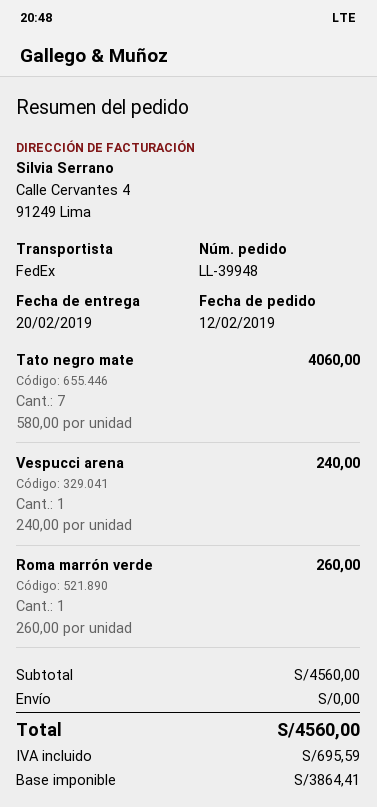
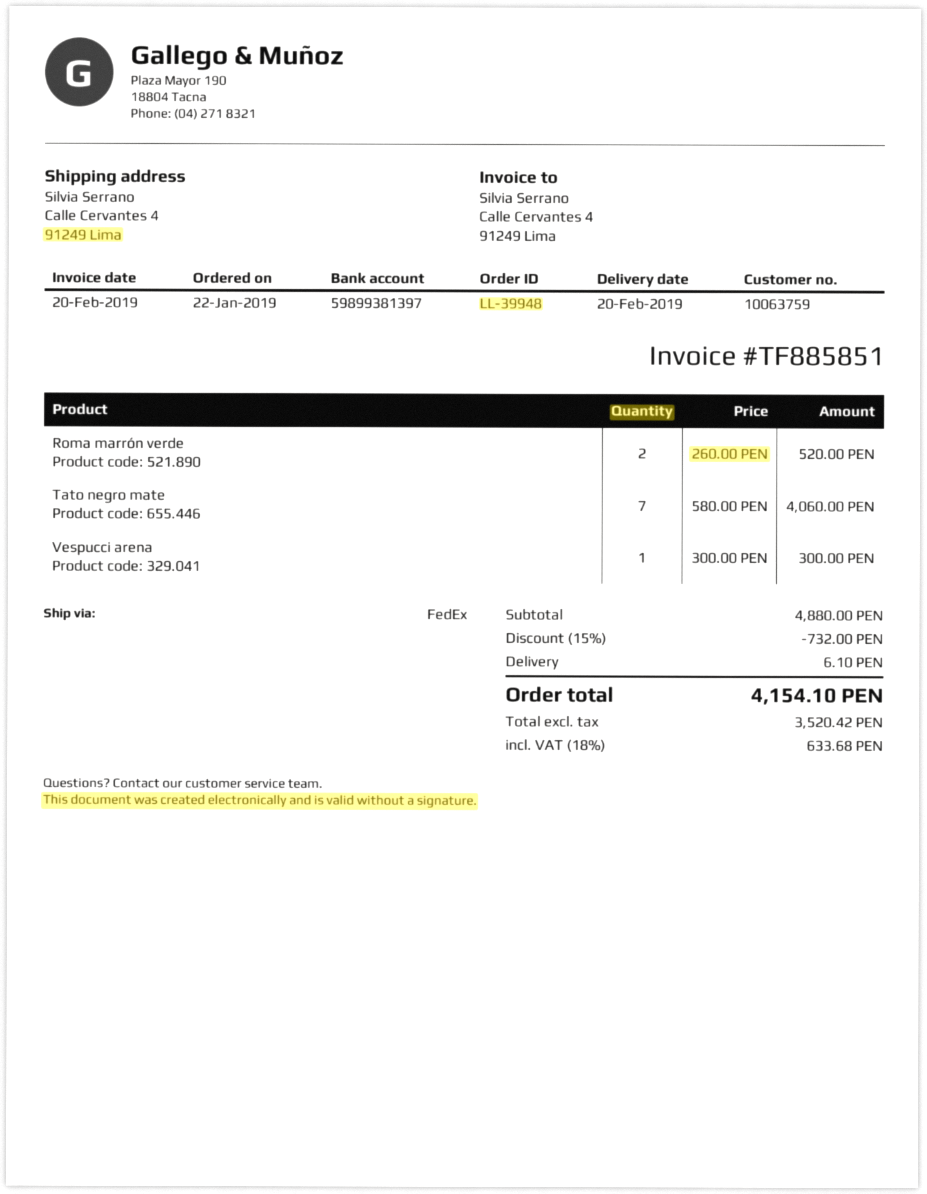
order date: 2019-02-12 -> 2019-01-22
Vespucci arena: 1 x 240.00 = 240.00 -> 1 x 300.00 = 300.00
Roma marrón verde: 1 x 260.00 = 260.00 -> 2 x 260.00 = 520.00
subtotal: 4560.00 -> 4880.00
discount: none -> 15% = 732.00
shipping: 0.00 -> 6.10
net: 3864.41 -> 3520.42
tax: 695.59 -> 633.68
total: 4560.00 -> 4154.10

